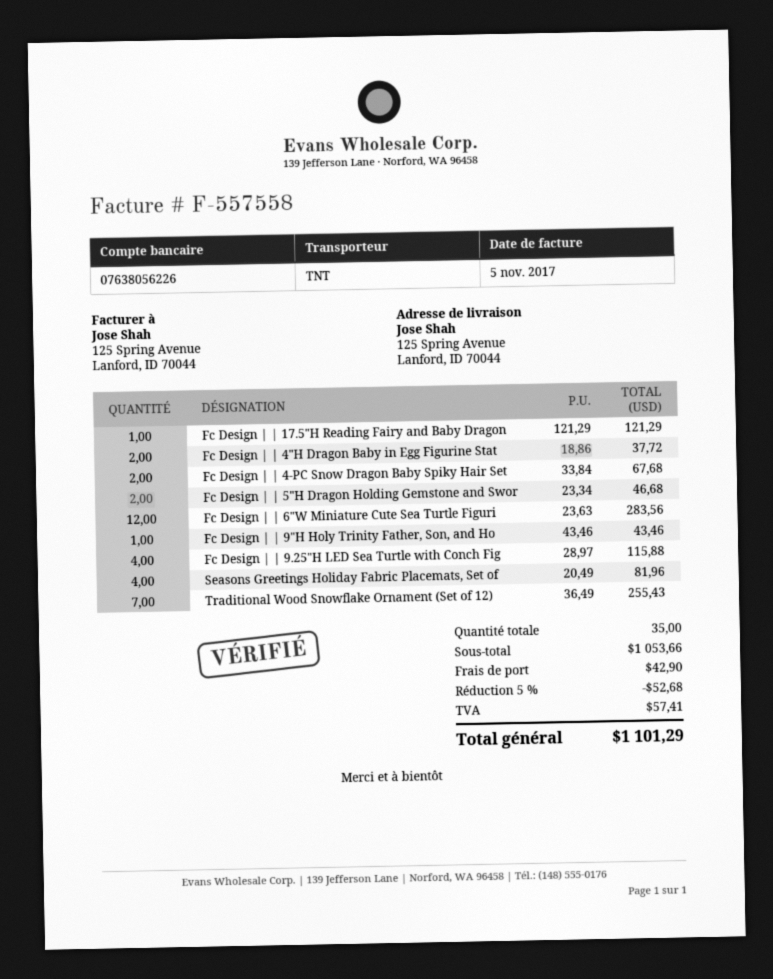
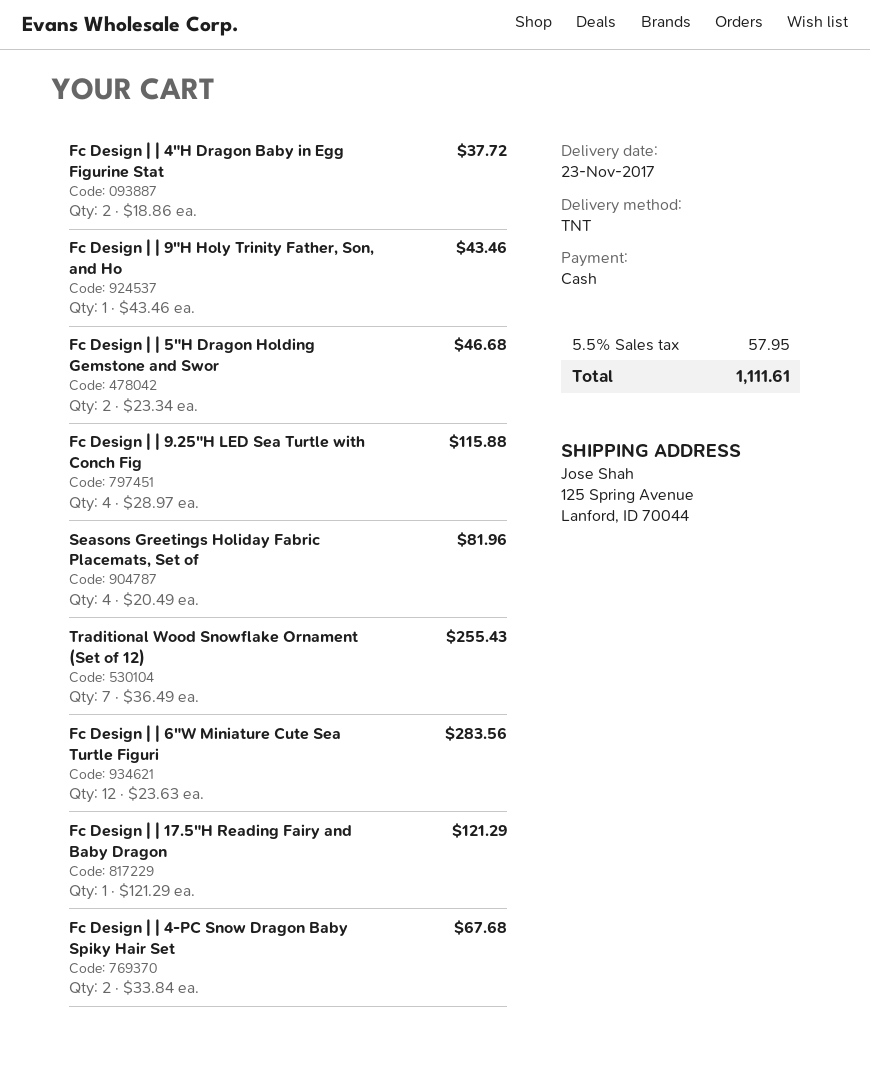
discount: 5% = 52.68 -> none
shipping: 42.90 -> none
tax: 57.41 -> 57.95
total: 1101.29 -> 1111.61

